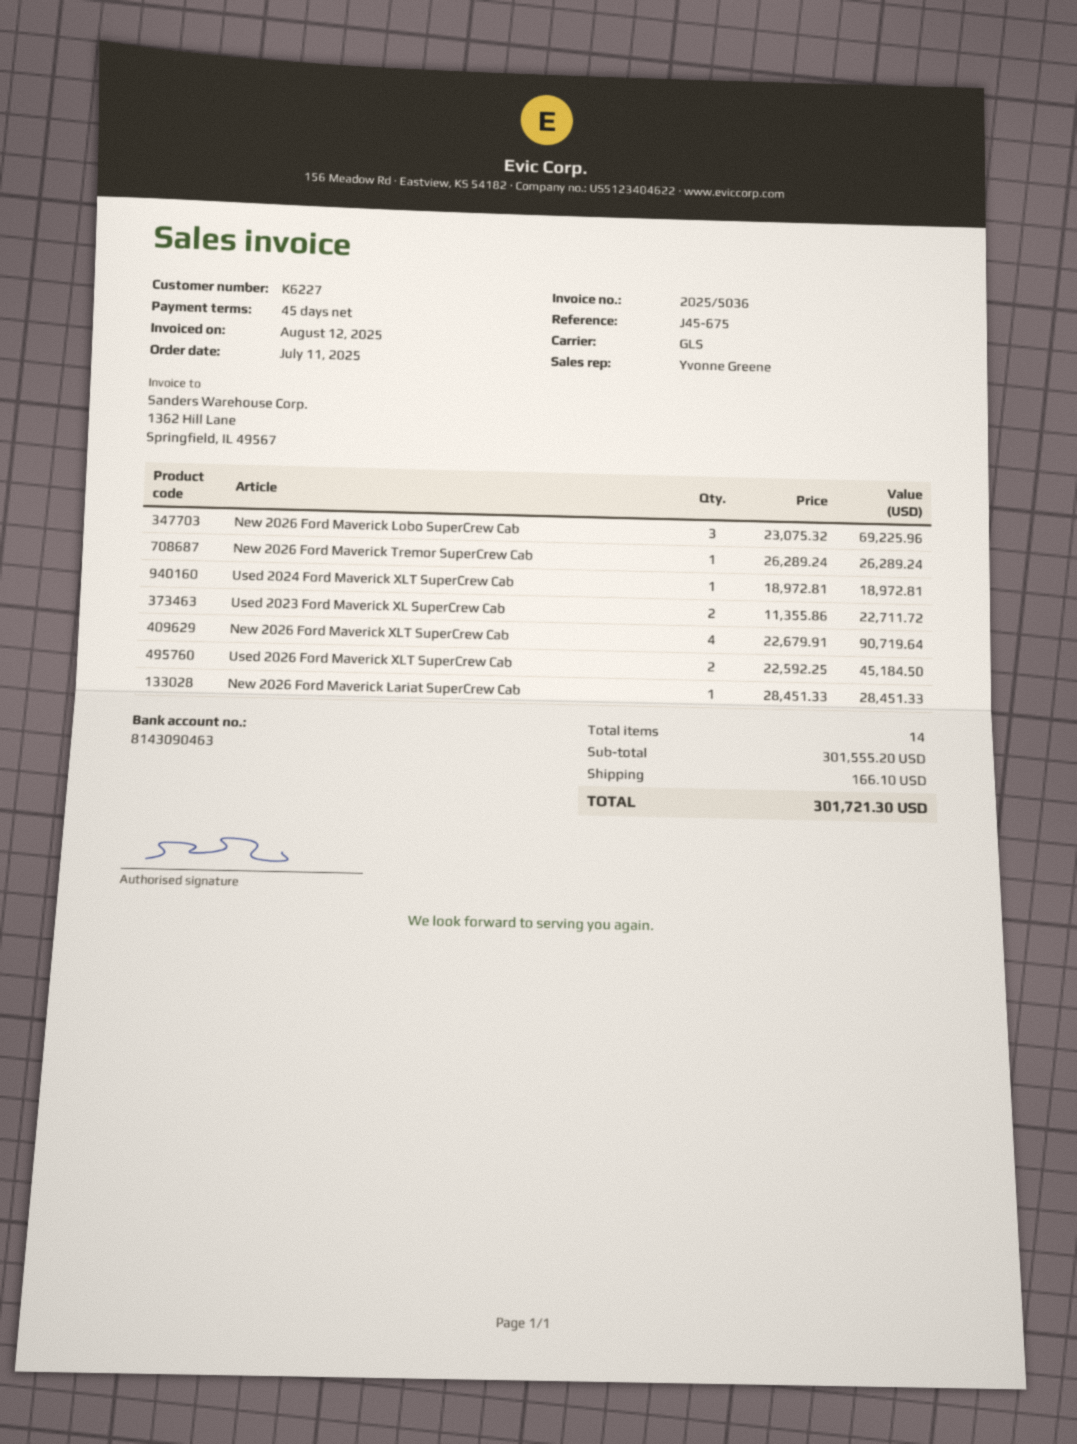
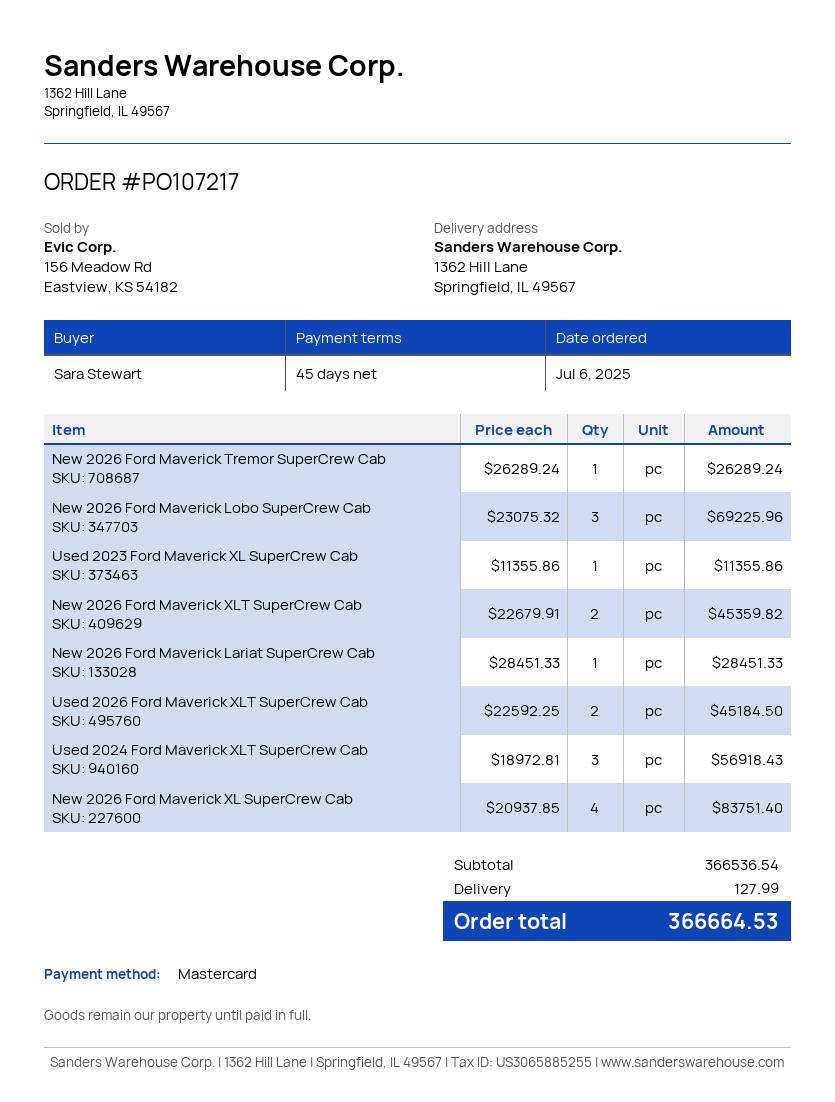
order date: 2025-07-11 -> 2025-07-06
Used 2024 Ford Maverick XLT SuperCrew Cab: 1 x 18972.81 = 18972.81 -> 3 x 18972.81 = 56918.43
Used 2023 Ford Maverick XL SuperCrew Cab: 2 x 11355.86 = 22711.72 -> 1 x 11355.86 = 11355.86
New 2026 Ford Maverick XLT SuperCrew Cab: 4 x 22679.91 = 90719.64 -> 2 x 22679.91 = 45359.82
New 2026 Ford Maverick XL SuperCrew Cab: none -> 4 x 20937.85 = 83751.40
subtotal: 301555.20 -> 366536.54
shipping: 166.10 -> 127.99
total: 301721.30 -> 366664.53

